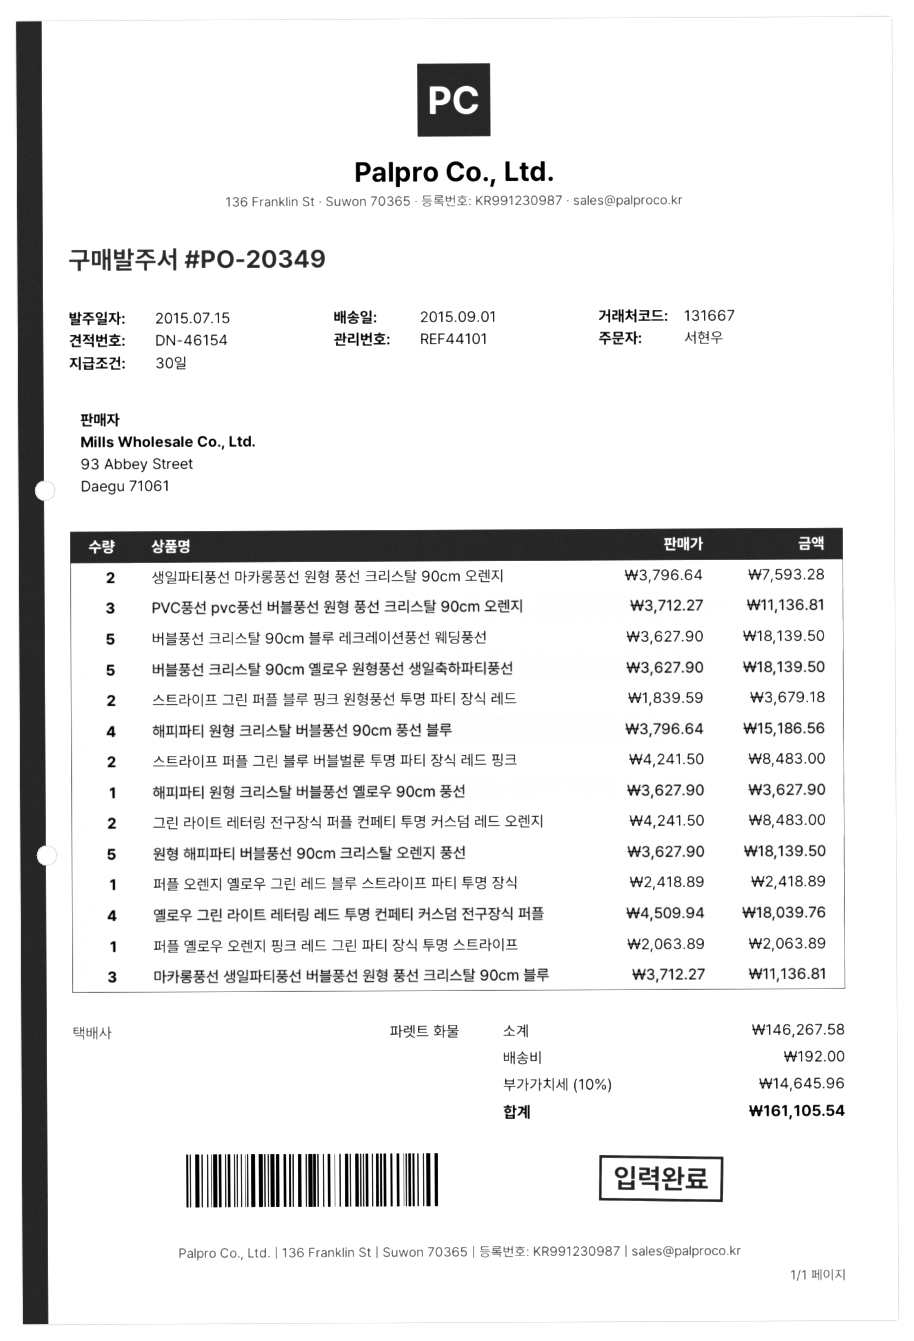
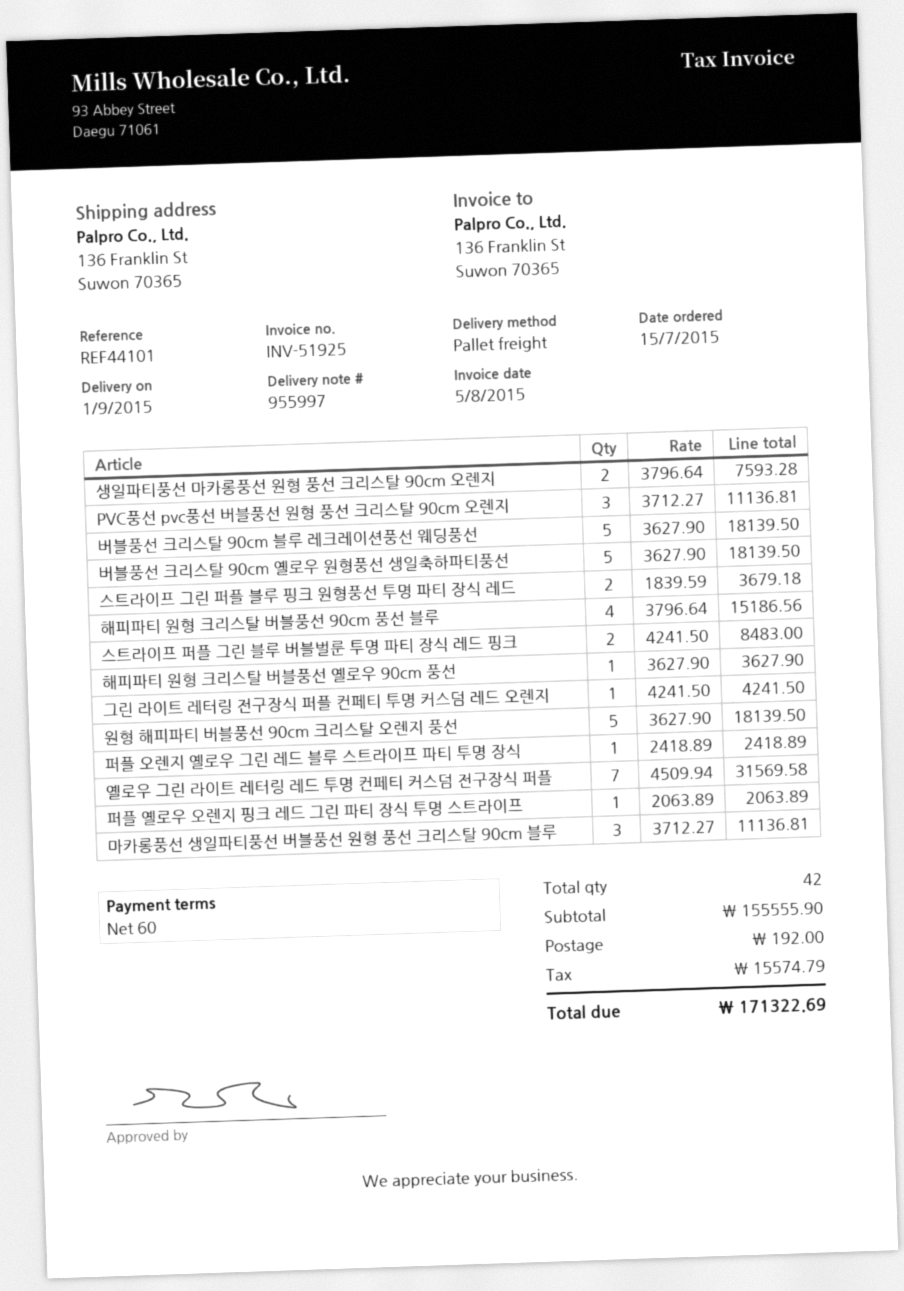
payment terms: 30 days -> 60 days
그린 라이트 레터링 전구장식 퍼플 컨페티 투명 커스덤 레드 오렌지: 2 x 4241.50 = 8483.00 -> 1 x 4241.50 = 4241.50
옐로우 그린 라이트 레터링 레드 투명 컨페티 커스덤 전구장식 퍼플: 4 x 4509.94 = 18039.76 -> 7 x 4509.94 = 31569.58
subtotal: 146267.58 -> 155555.90
tax: 14645.96 -> 15574.79
total: 161105.54 -> 171322.69

